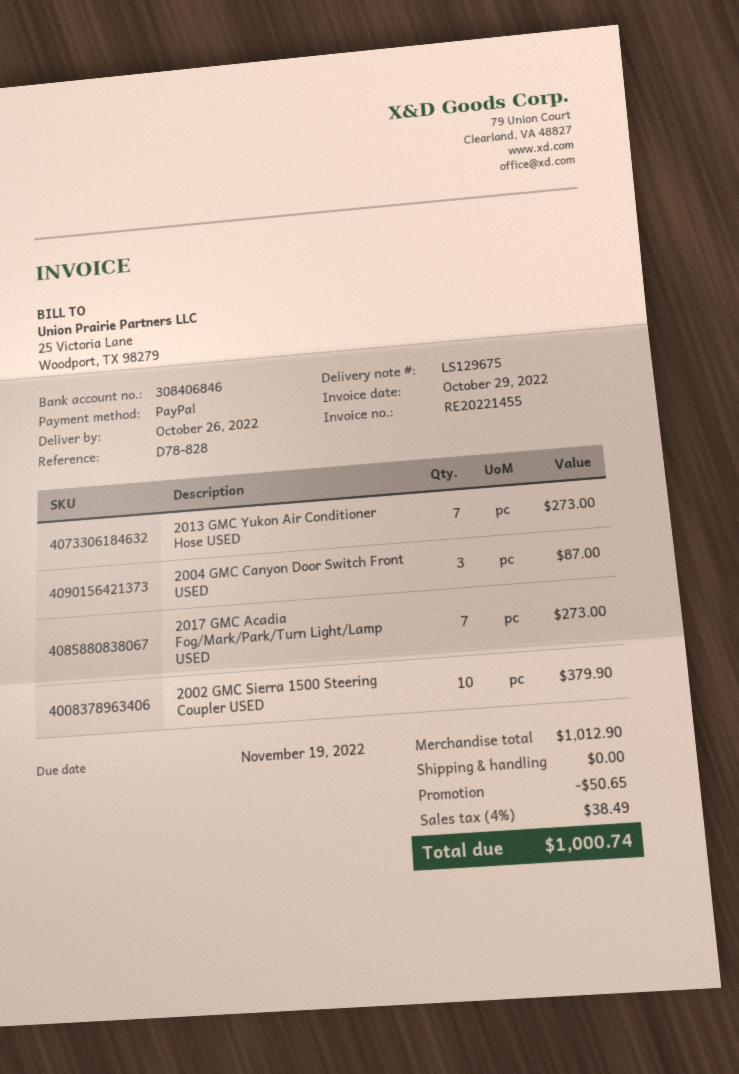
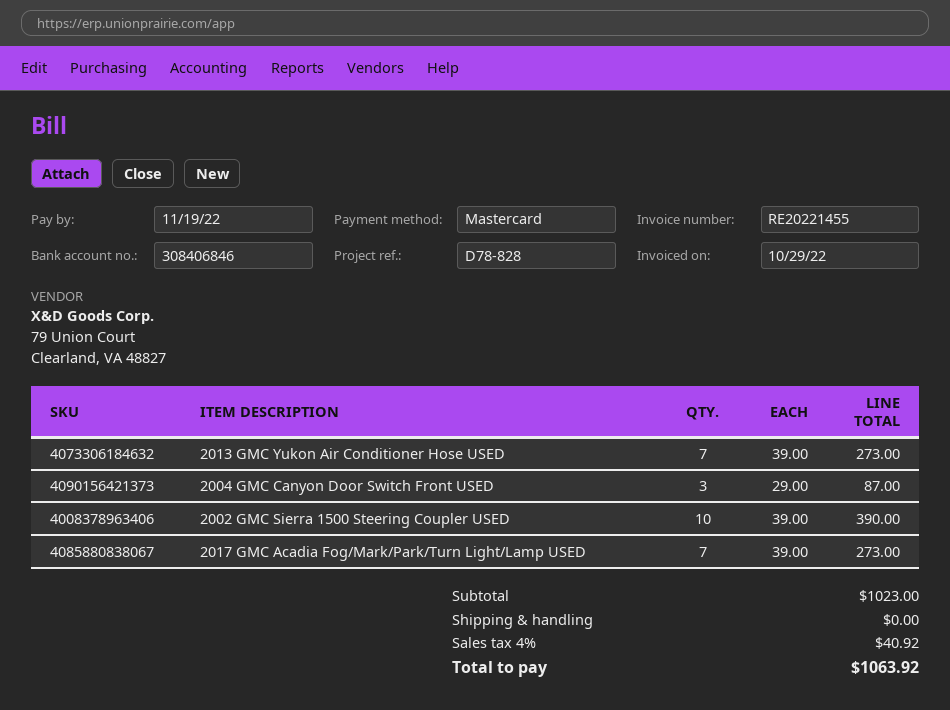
payment method: PayPal -> Mastercard
2002 GMC Sierra 1500 Steering Coupler USED: 10 for 379.90 -> 10 for 390.00
subtotal: 1012.90 -> 1023.00
discount: 50.65 -> none
tax: 4% = 38.49 -> 4% = 40.92
total: 1000.74 -> 1063.92

